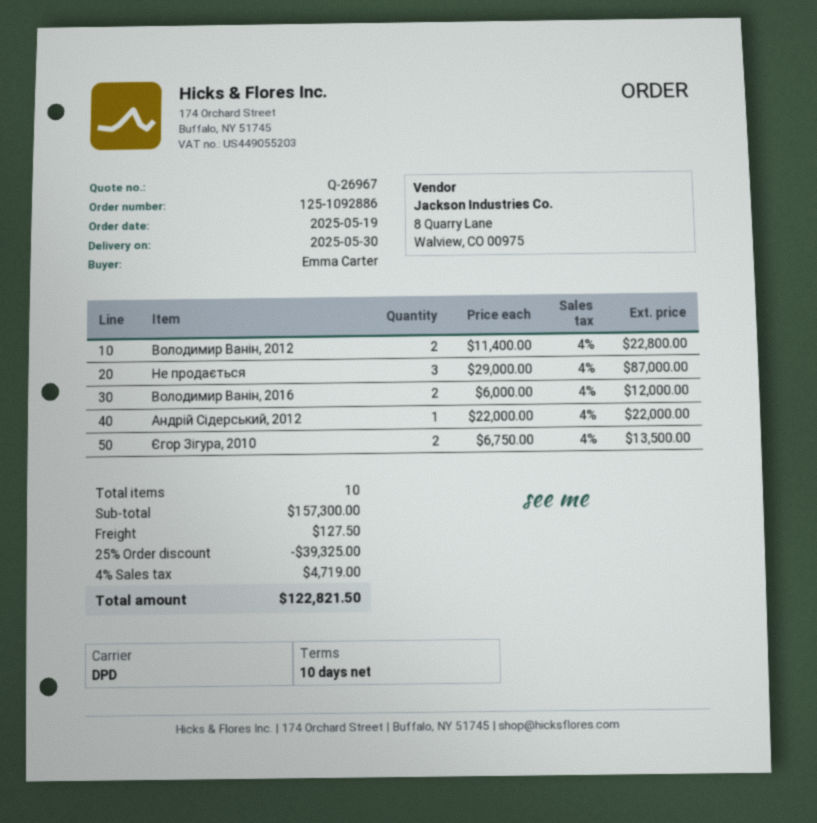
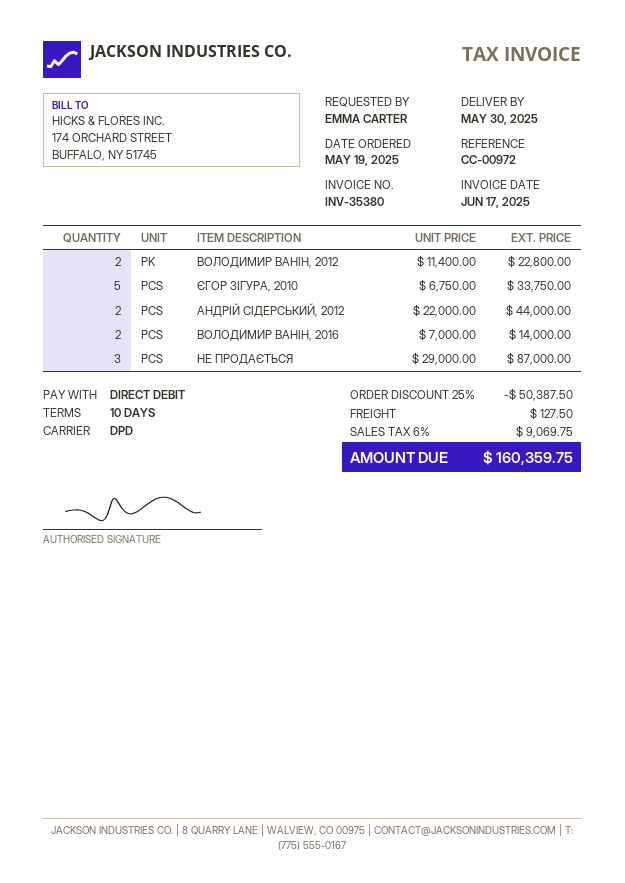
Володимир Ванін, 2016: 2 x 6000.00 = 12000.00 -> 2 x 7000.00 = 14000.00
Андрій Сідерський, 2012: 1 x 22000.00 = 22000.00 -> 2 x 22000.00 = 44000.00
Єгор Зігура, 2010: 2 x 6750.00 = 13500.00 -> 5 x 6750.00 = 33750.00
discount: 25% = 39325.00 -> 25% = 50387.50
tax: 4% = 4719.00 -> 6% = 9069.75
total: 122821.50 -> 160359.75

